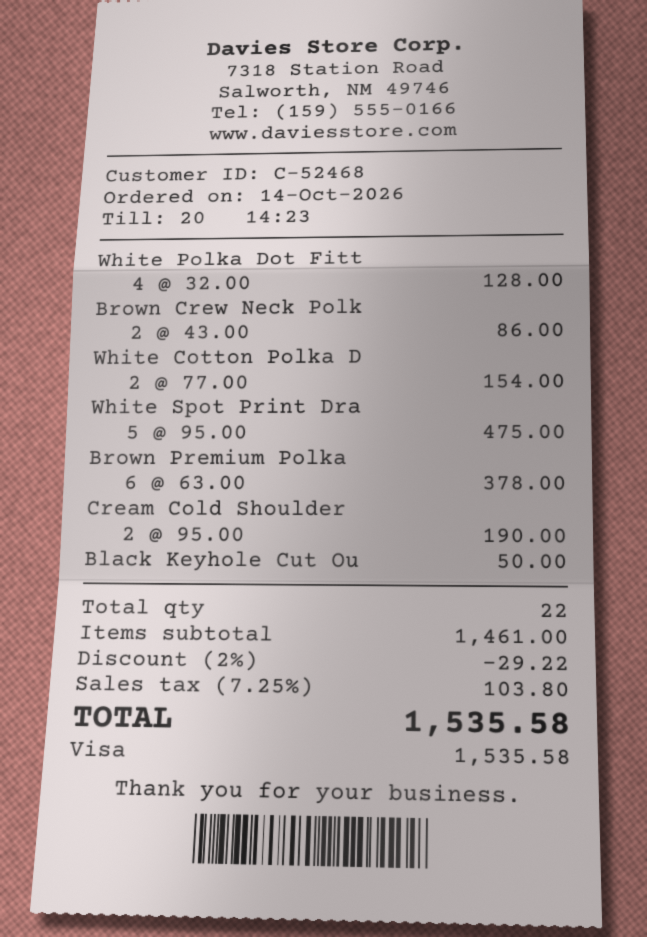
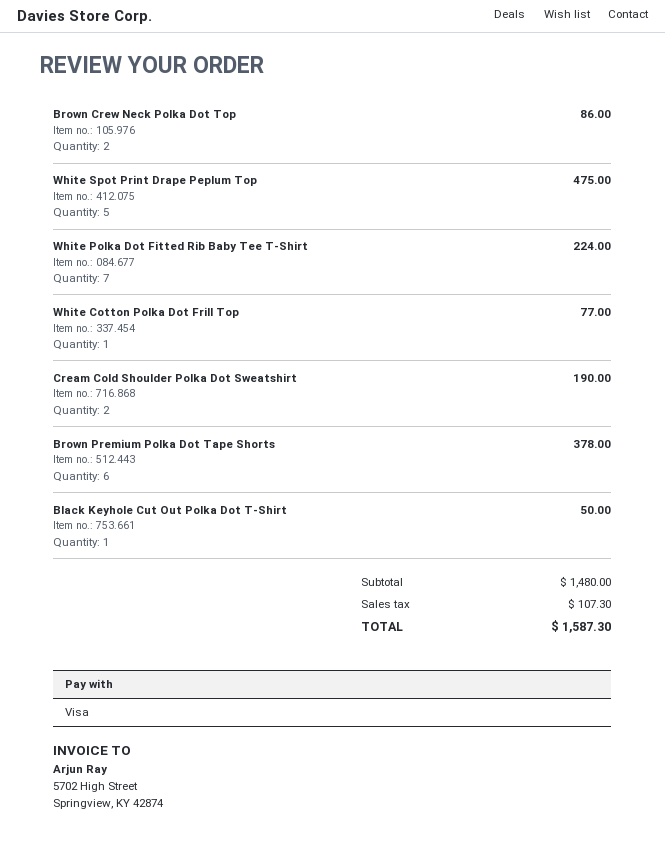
White Polka Dot Fitt: 4 for 128.00 -> 7 for 224.00
White Cotton Polka D: 2 for 154.00 -> 1 for 77.00
subtotal: 1461.00 -> 1480.00
discount: 2% = 29.22 -> none
tax: 103.80 -> 107.30
total: 1535.58 -> 1587.30

